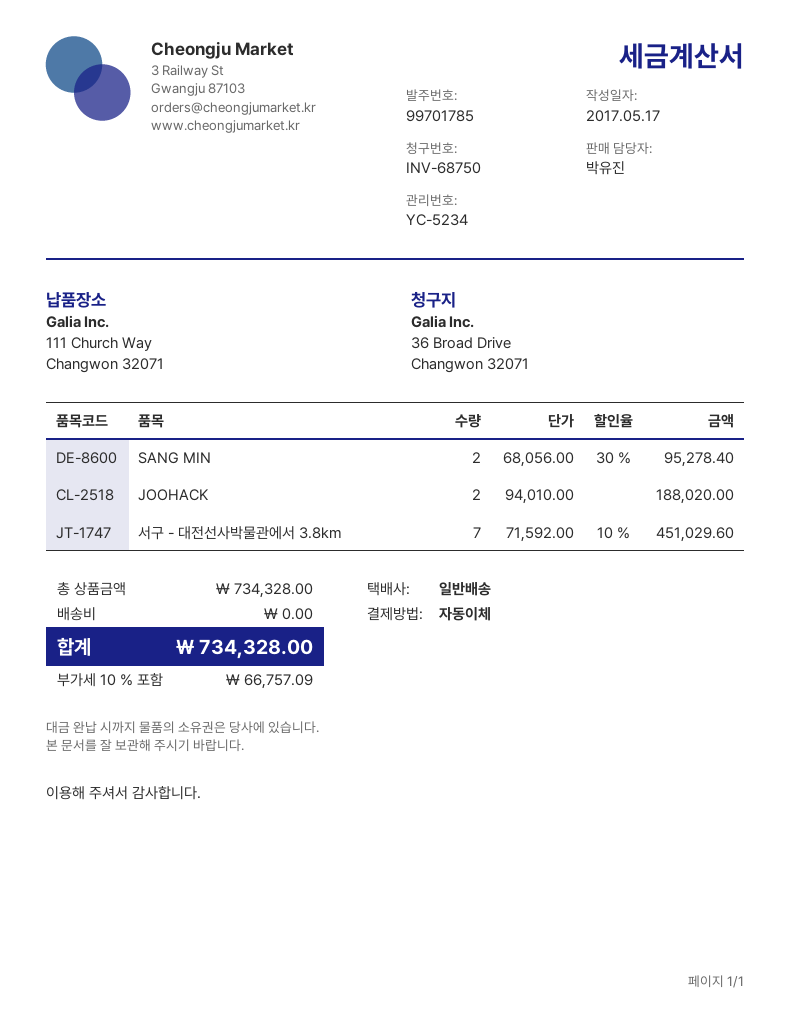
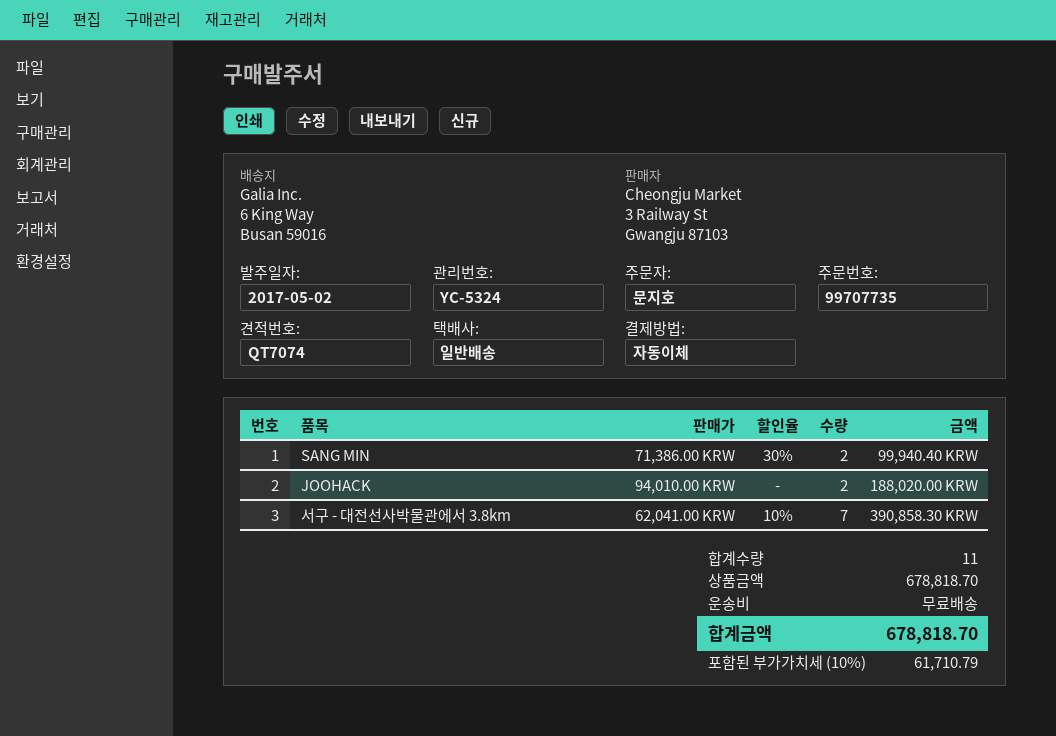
order number: 99701785 -> 99707735
reference: YC-5234 -> YC-5324
ship to: 111 Church Way, Changwon 32071 -> 6 King Way, Busan 59016
SANG MIN: 2 x 68056.00 - 30% = 95278.40 -> 2 x 71386.00 - 30% = 99940.40
서구 - 대전선사박물관에서 3.8km: 7 x 71592.00 - 10% = 451029.60 -> 7 x 62041.00 - 10% = 390858.30
subtotal: 734328.00 -> 678818.70
tax: 10% = 66757.09 -> 10% = 61710.79
total: 734328.00 -> 678818.70

